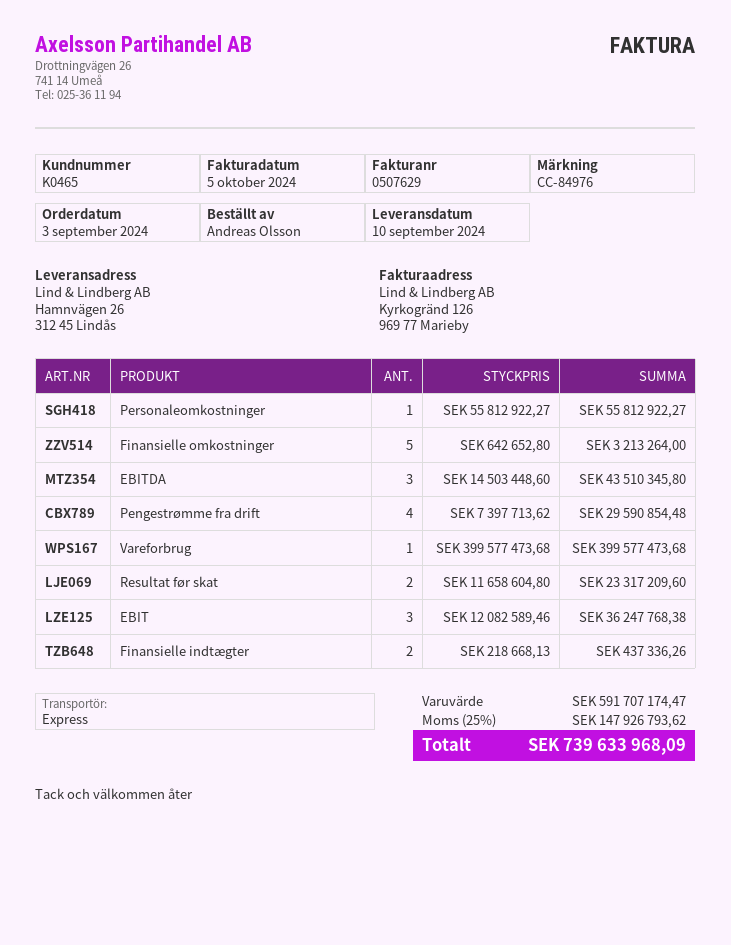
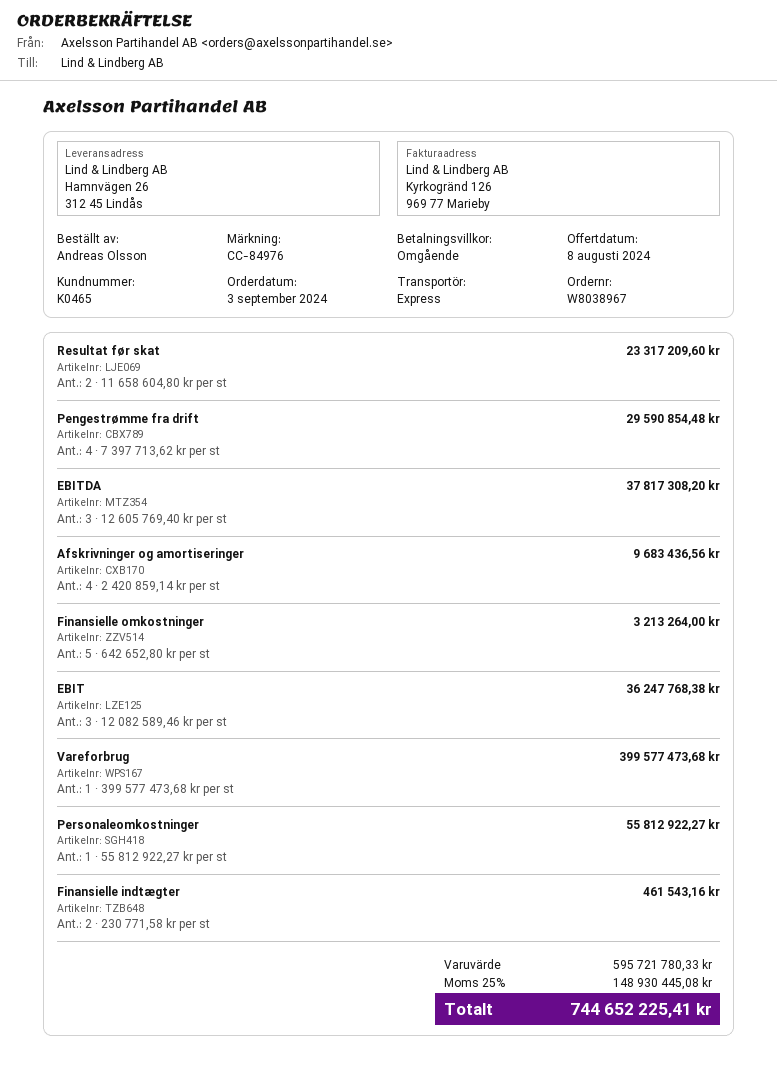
EBITDA: 3 x 14503448.60 = 43510345.80 -> 3 x 12605769.40 = 37817308.20
Finansielle indtægter: 2 x 218668.13 = 437336.26 -> 2 x 230771.58 = 461543.16
Afskrivninger og amortiseringer: none -> 4 x 2420859.14 = 9683436.56
subtotal: 591707174.47 -> 595721780.33
tax: 25% = 147926793.62 -> 25% = 148930445.08
total: 739633968.09 -> 744652225.41

